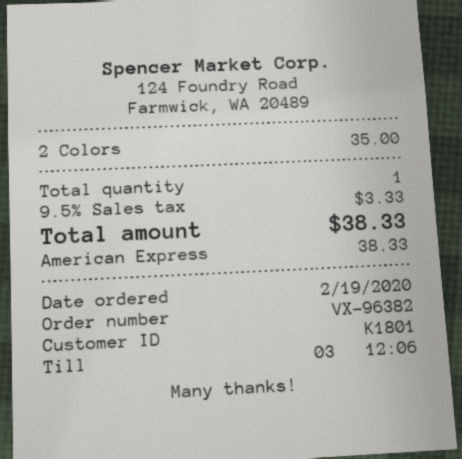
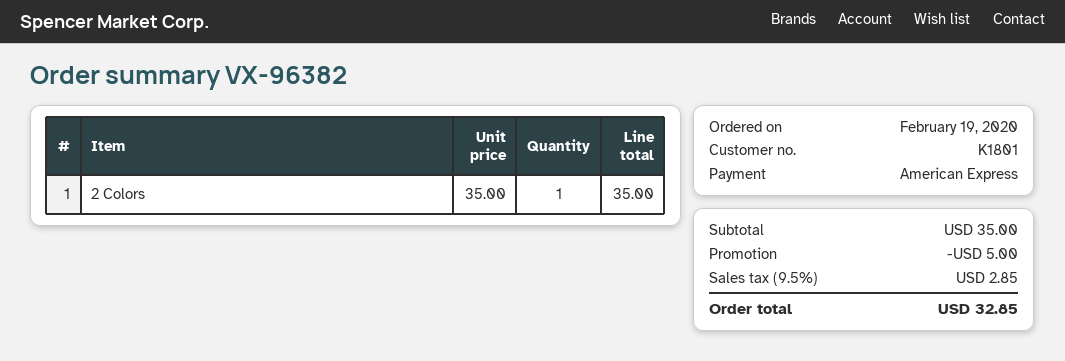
discount: none -> 5.00
tax: 9.5% = 3.33 -> 9.5% = 2.85
total: 38.33 -> 32.85

